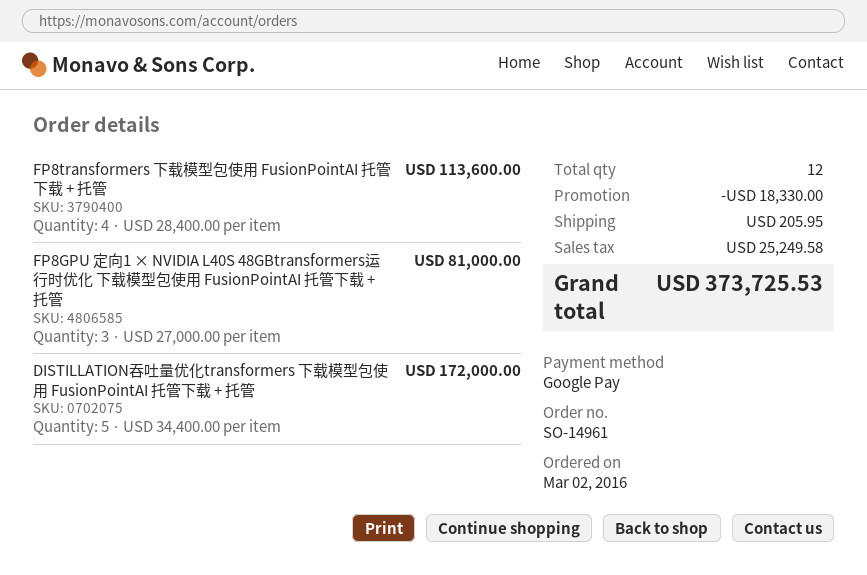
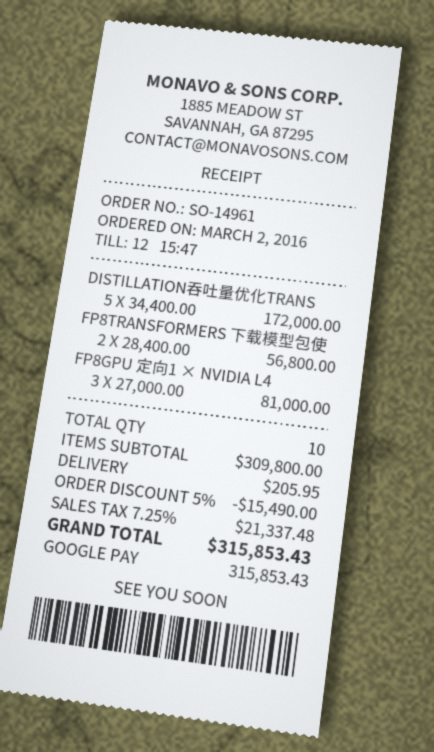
FP8transformers 下载模型包使用 FusionPointAI 托管下载 + 托管: 4 x 28400.00 = 113600.00 -> 2 x 28400.00 = 56800.00
total quantity: 12 -> 10
discount: 18330.00 -> 15490.00
tax: 25249.58 -> 21337.48
total: 373725.53 -> 315853.43

